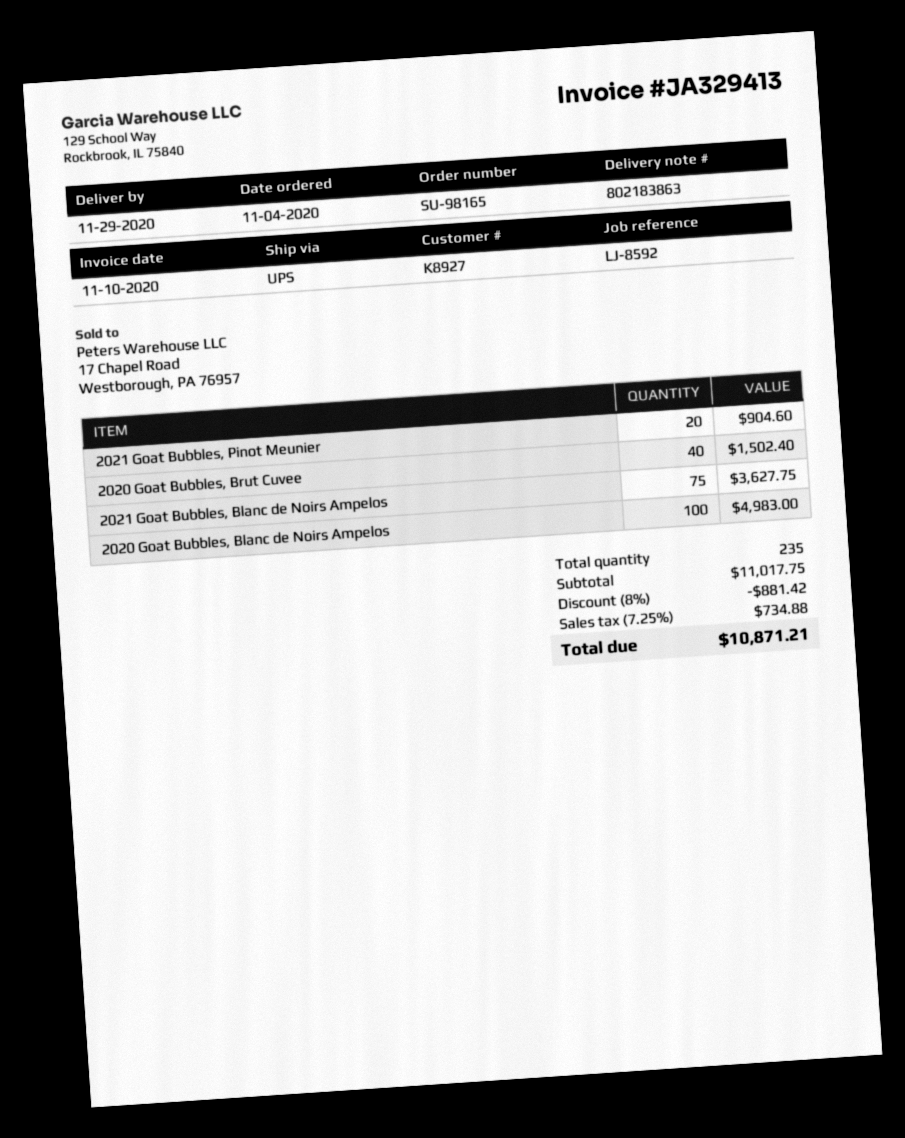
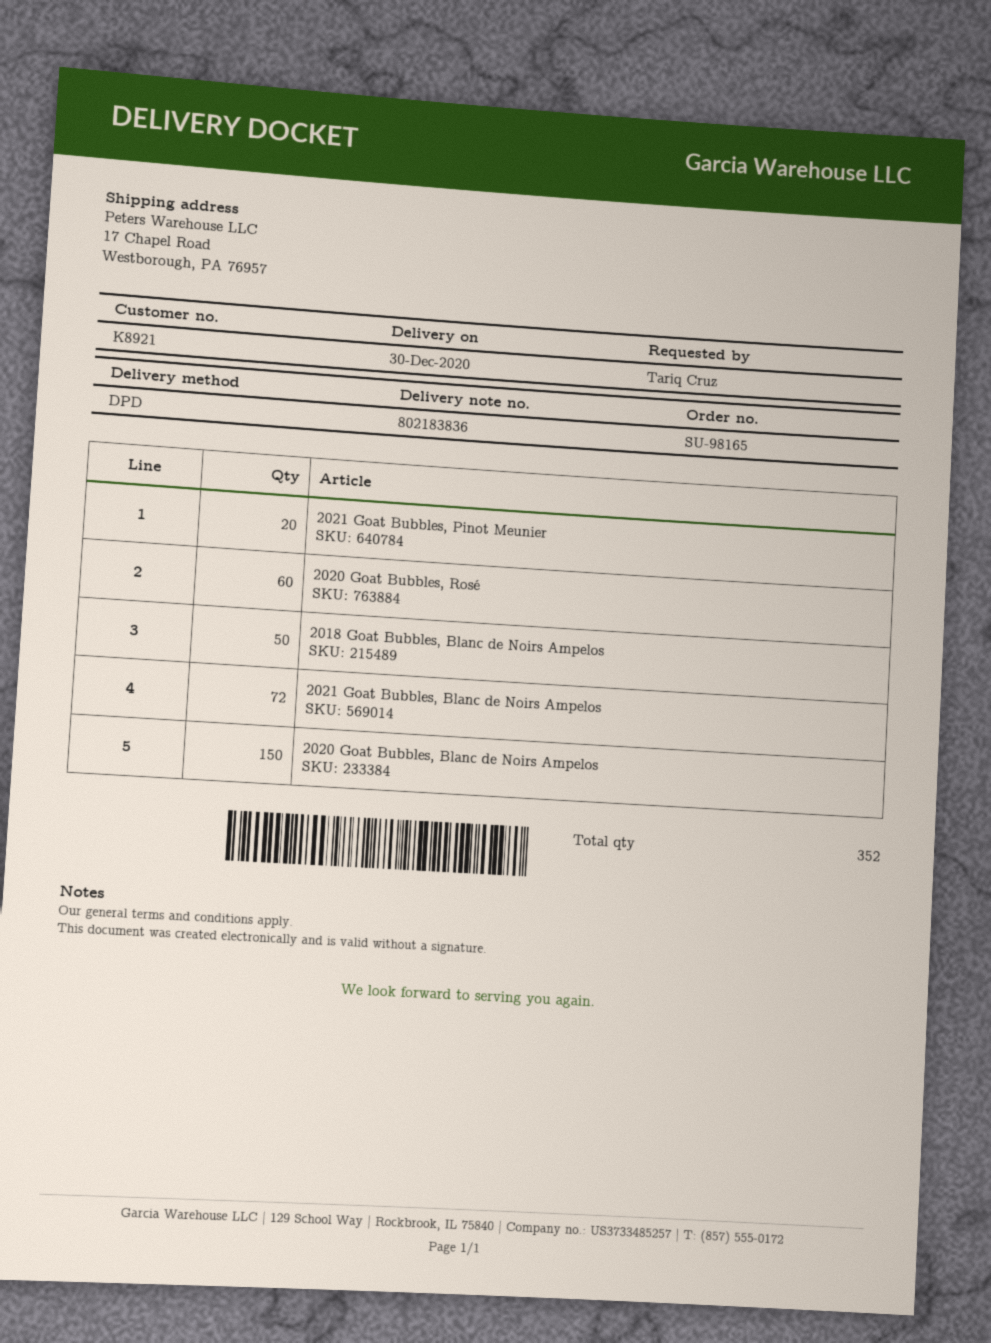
delivery note number: 802183863 -> 802183836
delivery date: 2020-11-29 -> 2020-12-30
customer number: K8927 -> K8921
shipping method: UPS -> DPD
2020 Goat Bubbles, Brut Cuvee: 40 -> none
2021 Goat Bubbles, Blanc de Noirs Ampelos: 75 -> 72
2020 Goat Bubbles, Blanc de Noirs Ampelos: 100 -> 150
2020 Goat Bubbles, Rosé: none -> 60
2018 Goat Bubbles, Blanc de Noirs Ampelos: none -> 50
total quantity: 235 -> 352

